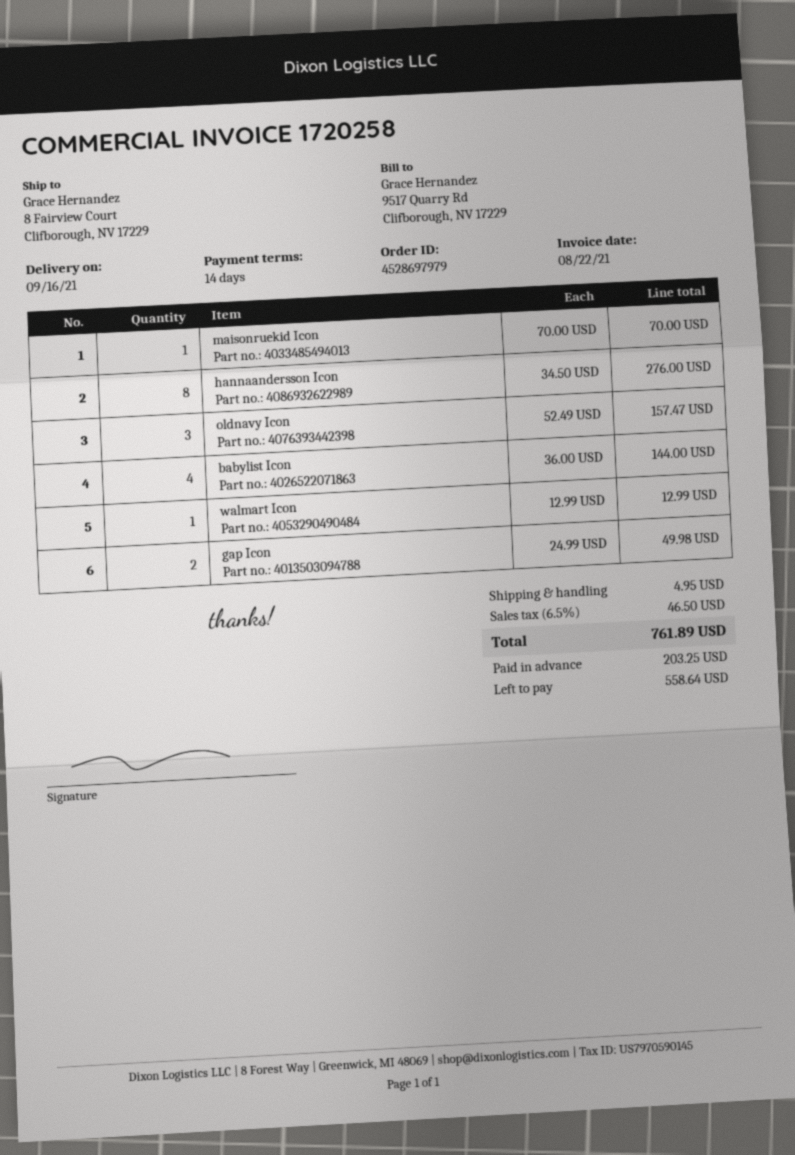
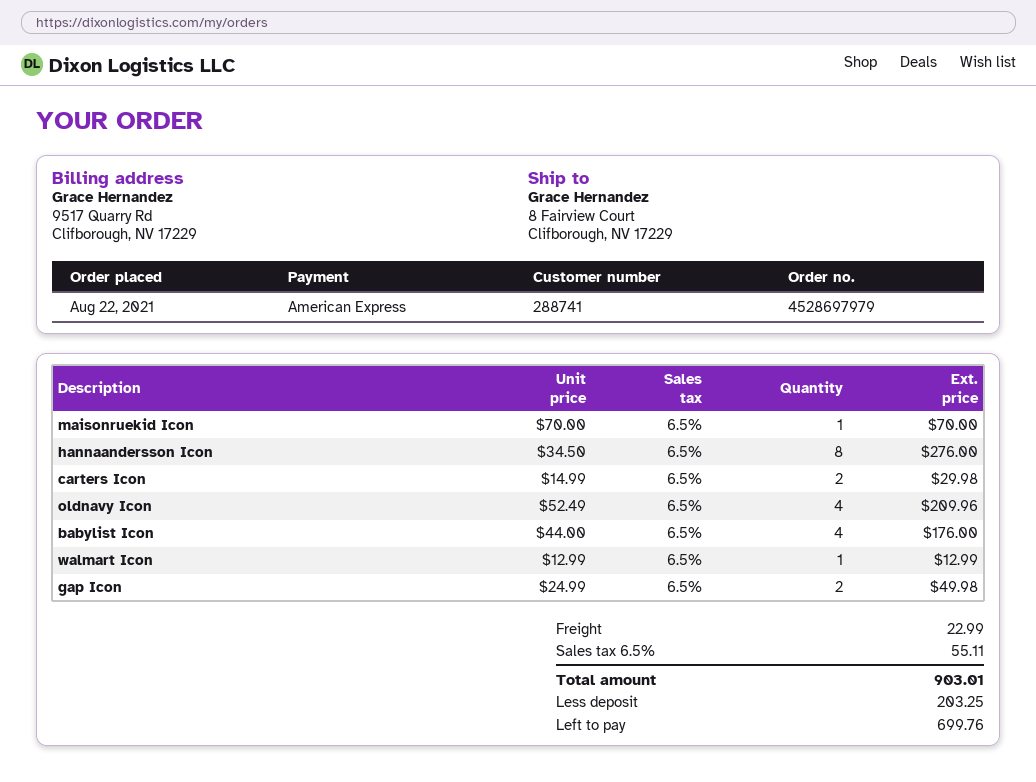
oldnavy Icon: 3 x 52.49 = 157.47 -> 4 x 52.49 = 209.96
babylist Icon: 4 x 36.00 = 144.00 -> 4 x 44.00 = 176.00
carters Icon: none -> 2 x 14.99 = 29.98
shipping: 4.95 -> 22.99
tax: 6.5% = 46.50 -> 6.5% = 55.11
total: 761.89 -> 903.01
balance: 558.64 -> 699.76

